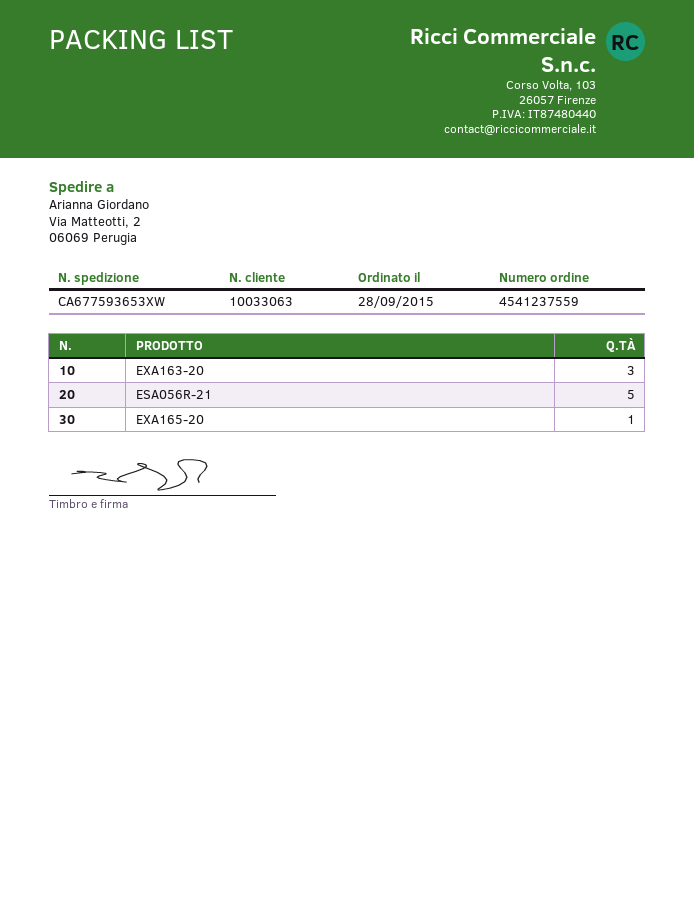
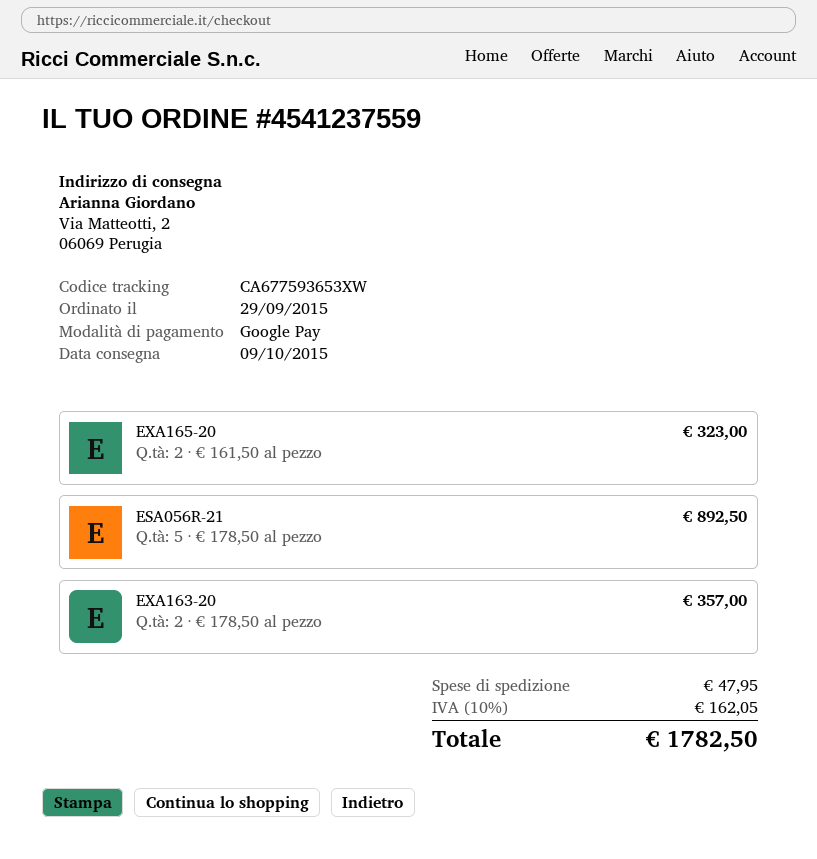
order date: 2015-09-28 -> 2015-09-29
EXA163-20: 3 -> 2
EXA165-20: 1 -> 2

